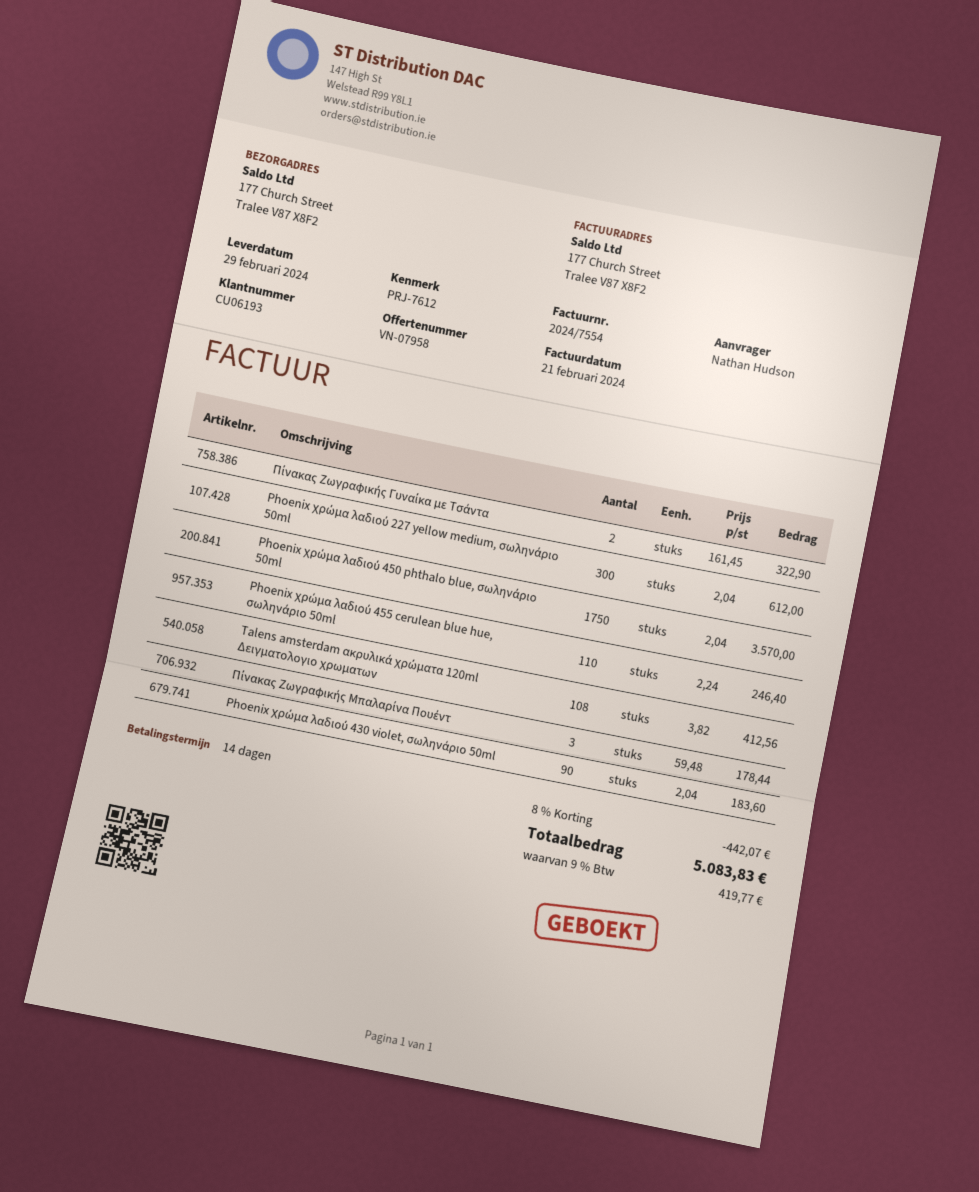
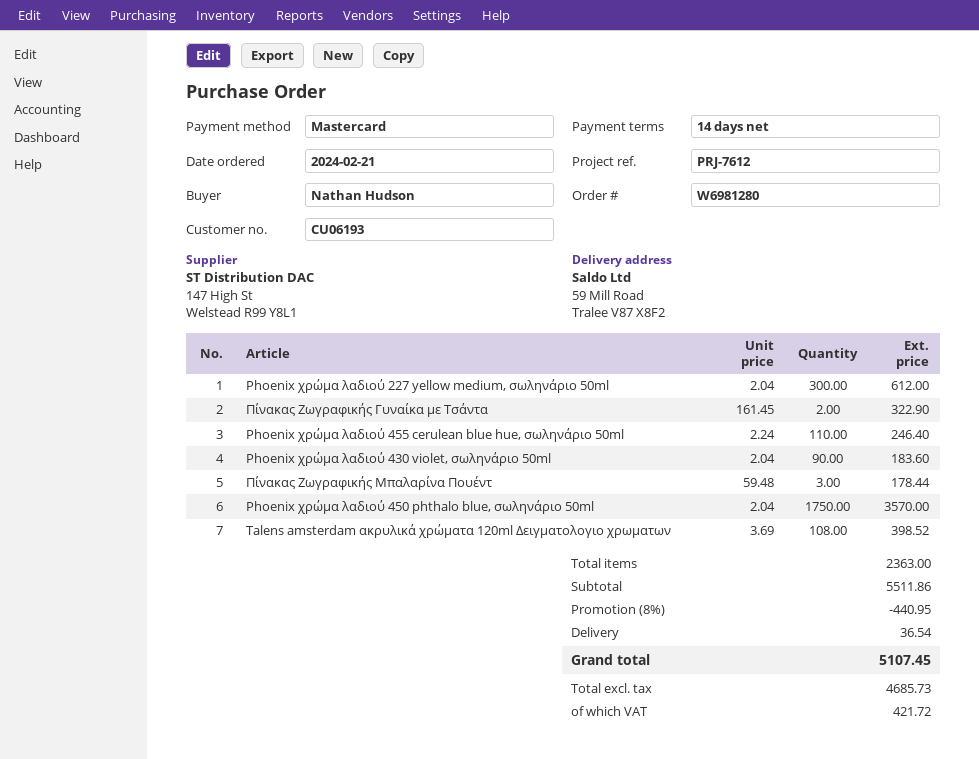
ship to: 177 Church Street, Tralee V87 X8F2 -> 59 Mill Road, Tralee V87 X8F2
Talens amsterdam ακρυλικά χρώματα 120ml Δειγματολογιο χρωματων: 108 x 3.82 = 412.56 -> 108 x 3.69 = 398.52
discount: 8% = 442.07 -> 8% = 440.95
shipping: none -> 36.54
tax: 419.77 -> 421.72
total: 5083.83 -> 5107.45

